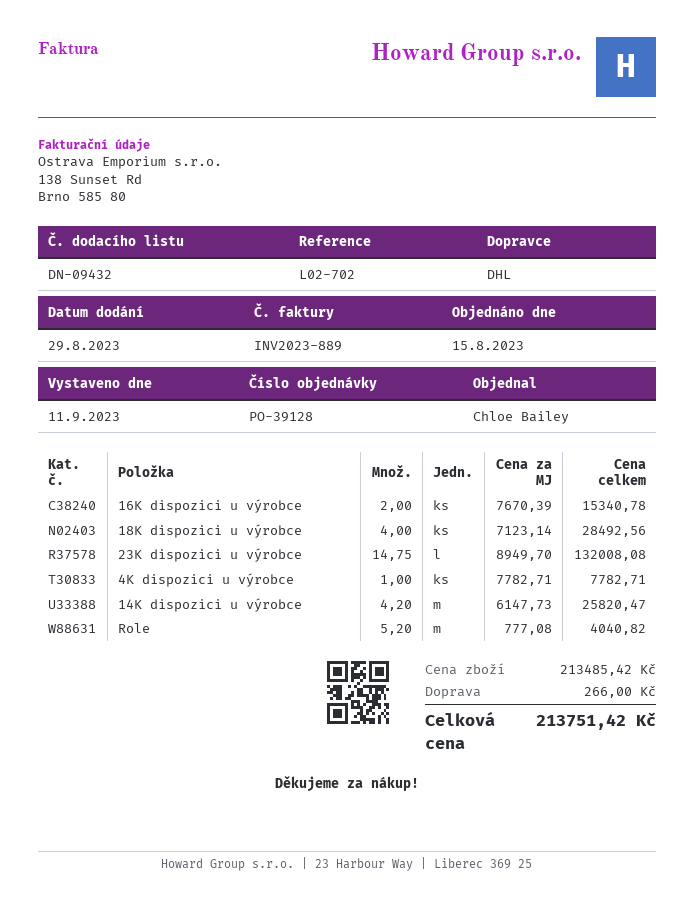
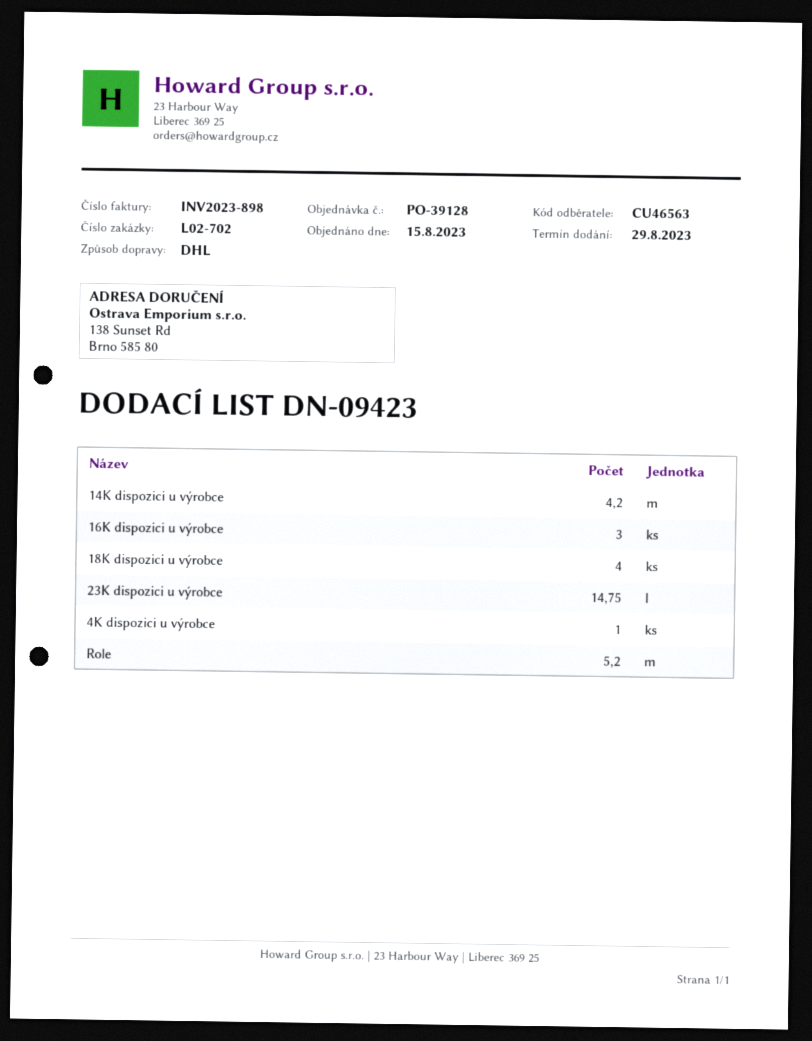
delivery note number: DN-09432 -> DN-09423
invoice number: INV2023-889 -> INV2023-898
16K dispozici u výrobce: 2 -> 3

